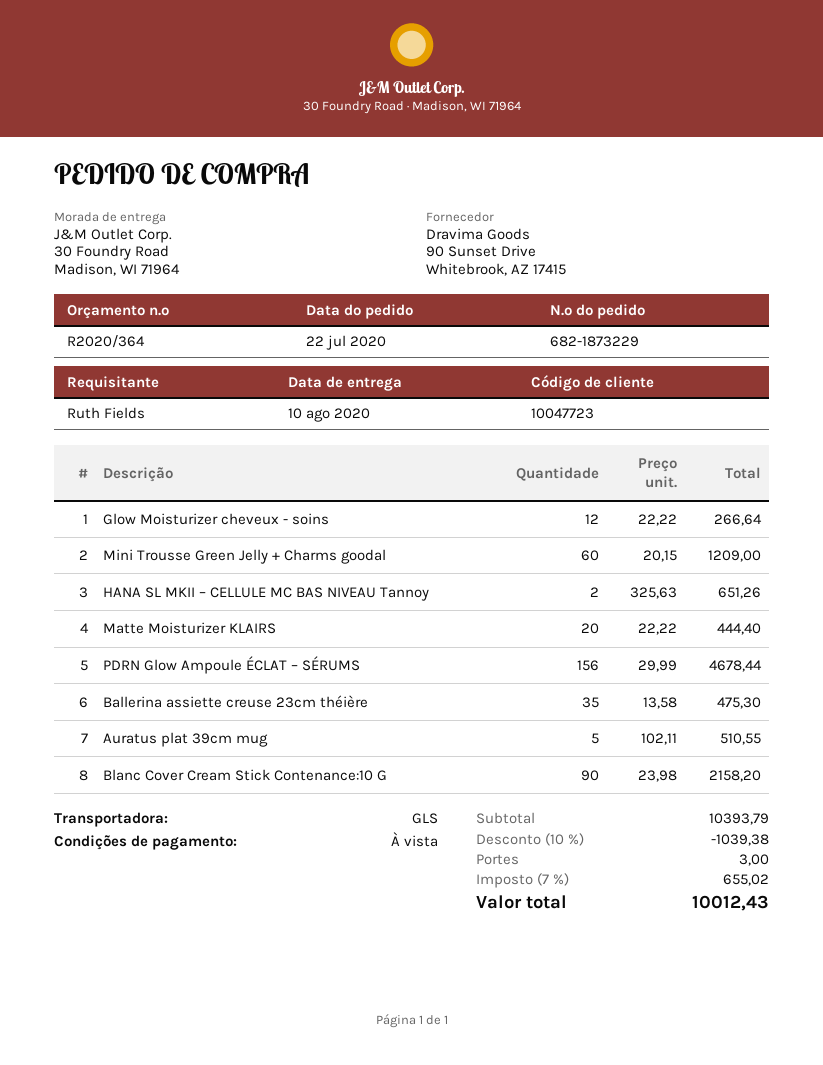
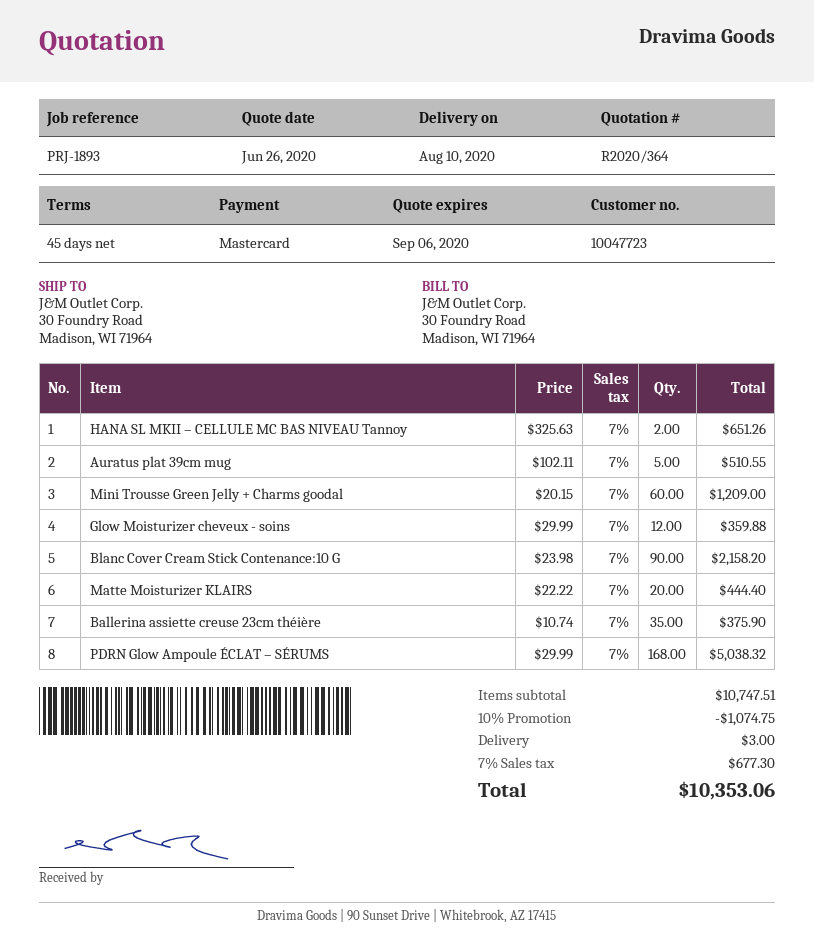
payment terms: on receipt -> 45 days
Glow Moisturizer cheveux - soins: 12 x 22.22 = 266.64 -> 12 x 29.99 = 359.88
PDRN Glow Ampoule ÉCLAT – SÉRUMS: 156 x 29.99 = 4678.44 -> 168 x 29.99 = 5038.32
Ballerina assiette creuse 23cm théière: 35 x 13.58 = 475.30 -> 35 x 10.74 = 375.90
subtotal: 10393.79 -> 10747.51
discount: 10% = 1039.38 -> 10% = 1074.75
tax: 7% = 655.02 -> 7% = 677.30
total: 10012.43 -> 10353.06

